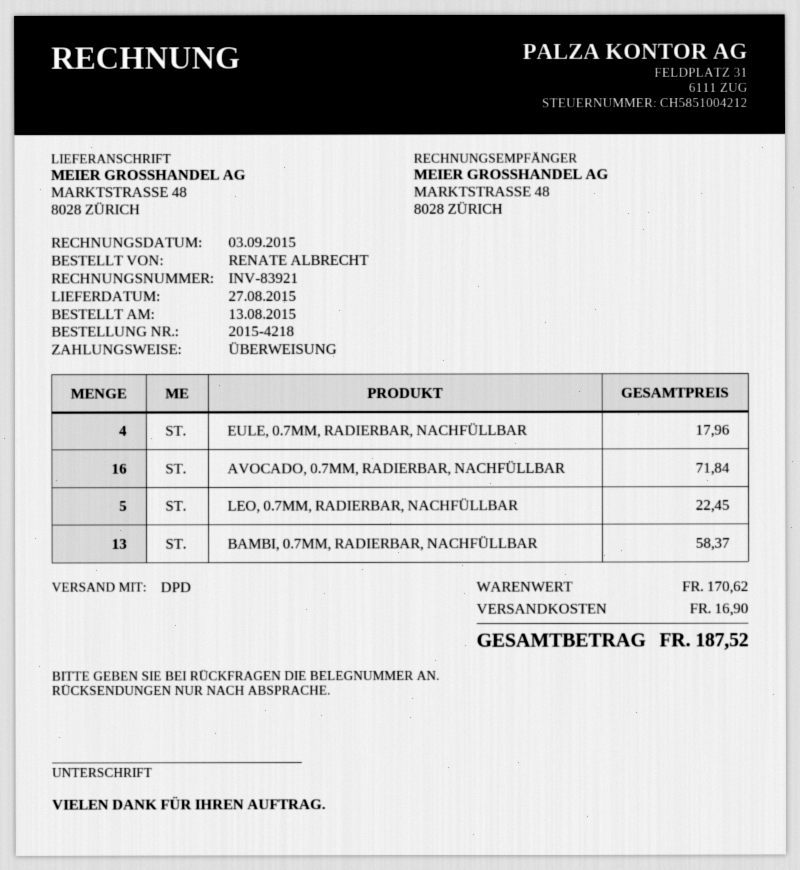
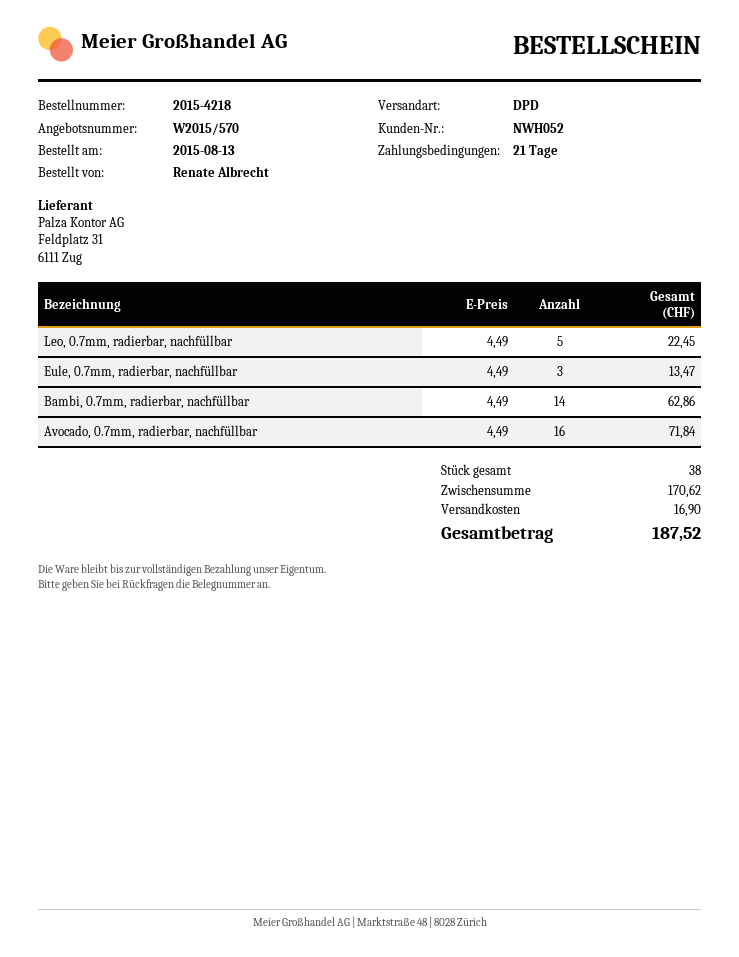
EULE, 0.7MM, RADIERBAR, NACHFÜLLBAR: 4 for 17.96 -> 3 for 13.47
BAMBI, 0.7MM, RADIERBAR, NACHFÜLLBAR: 13 for 58.37 -> 14 for 62.86

